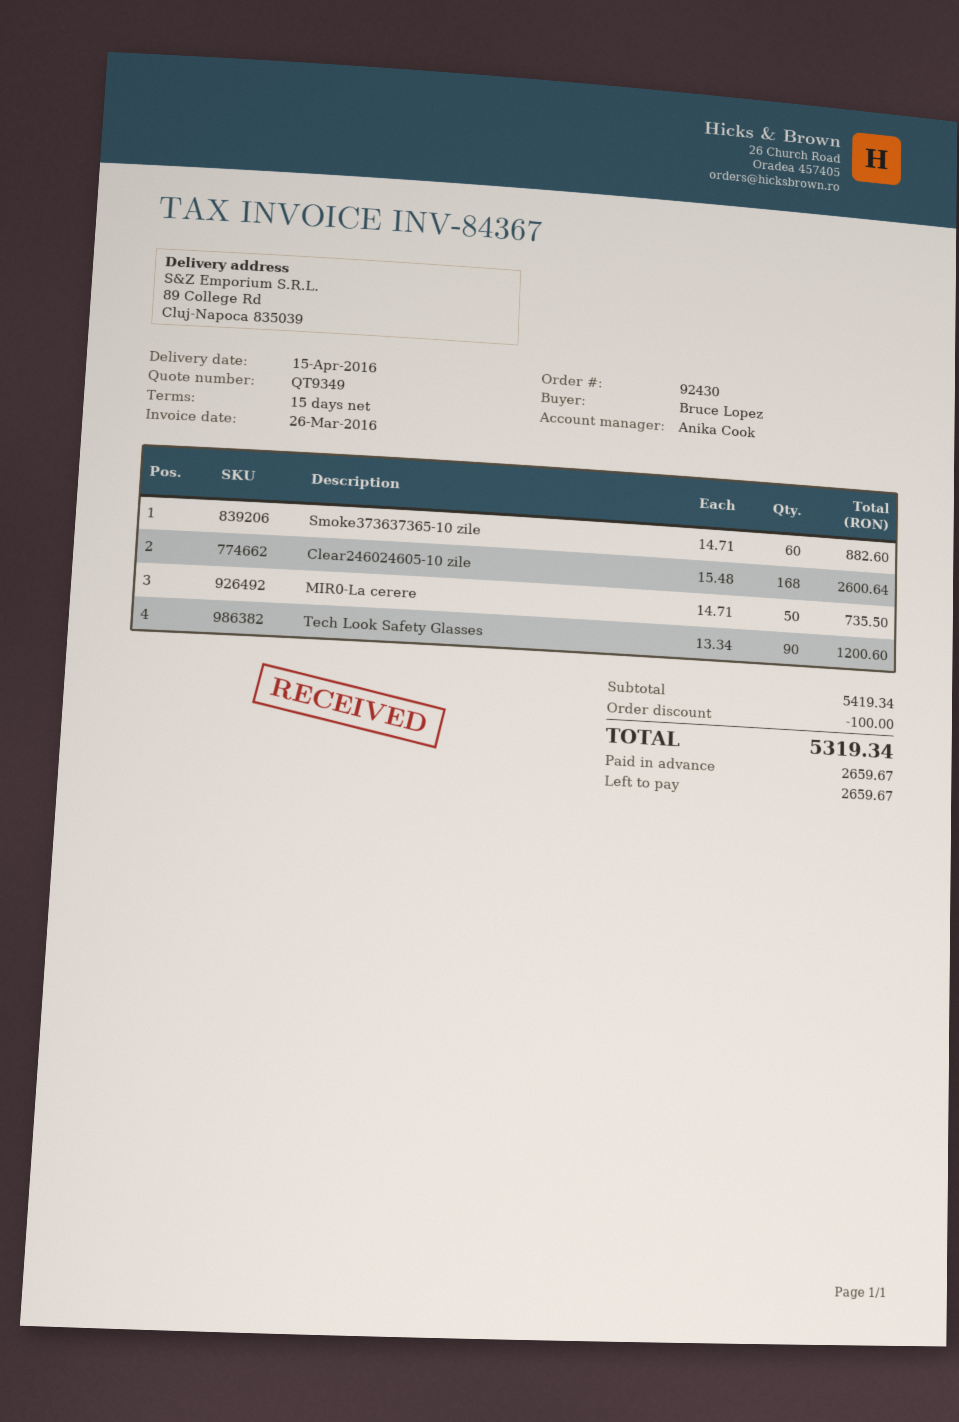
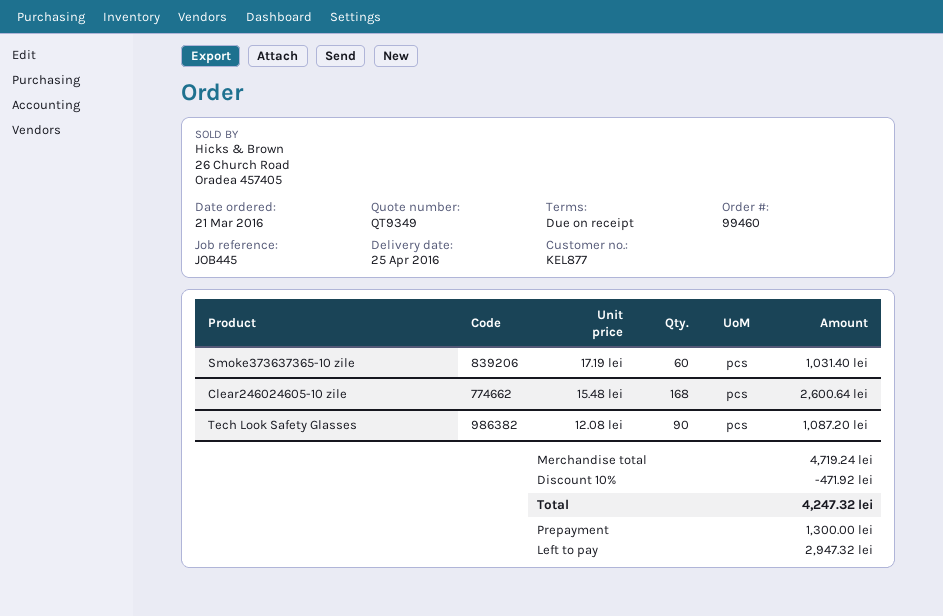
order number: 92430 -> 99460
delivery date: 2016-04-15 -> 2016-04-25
payment terms: 15 days -> on receipt
Smoke373637365-10 zile: 60 x 14.71 = 882.60 -> 60 x 17.19 = 1031.40
MIR0-La cerere: 50 x 14.71 = 735.50 -> none
Tech Look Safety Glasses: 90 x 13.34 = 1200.60 -> 90 x 12.08 = 1087.20
subtotal: 5419.34 -> 4719.24
discount: 100.00 -> 471.92
total: 5319.34 -> 4247.32
deposit: 2659.67 -> 1300.00
balance: 2659.67 -> 2947.32

